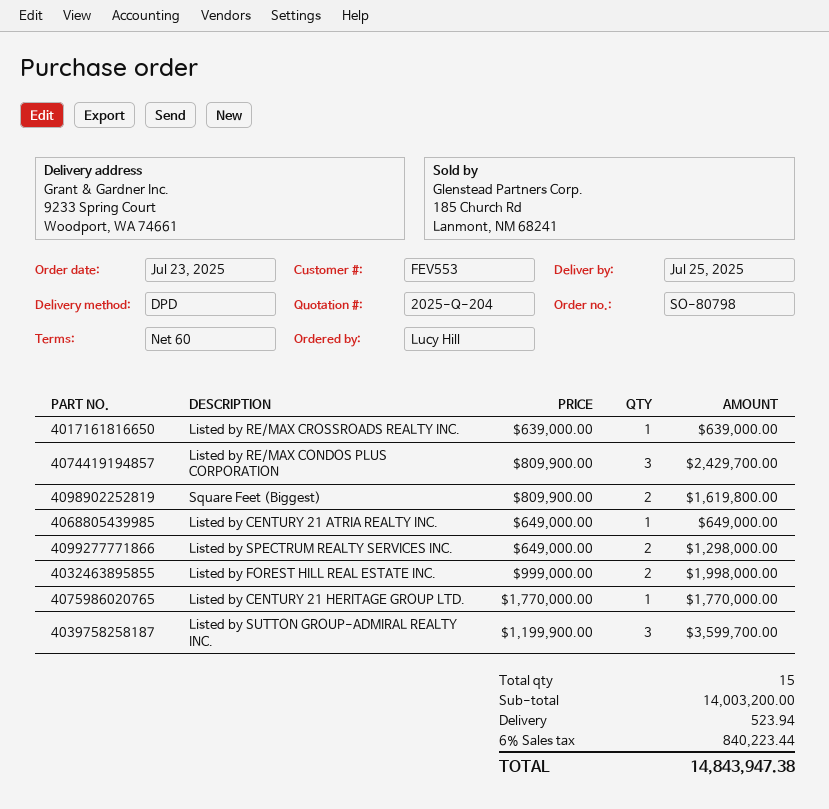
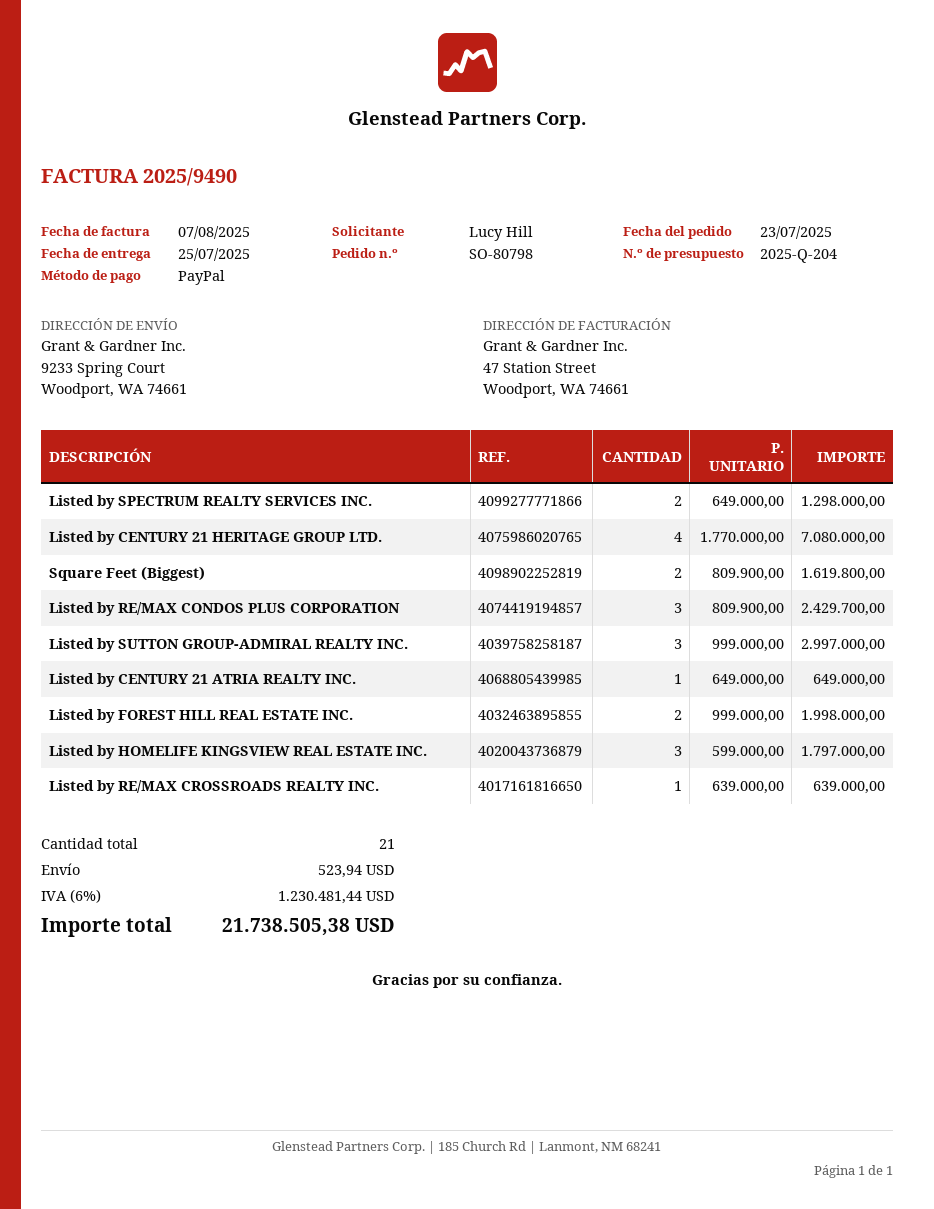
Listed by CENTURY 21 HERITAGE GROUP LTD.: 1 x 1770000.00 = 1770000.00 -> 4 x 1770000.00 = 7080000.00
Listed by SUTTON GROUP-ADMIRAL REALTY INC.: 3 x 1199900.00 = 3599700.00 -> 3 x 999000.00 = 2997000.00
Listed by HOMELIFE KINGSVIEW REAL ESTATE INC.: none -> 3 x 599000.00 = 1797000.00
total quantity: 15 -> 21
tax: 6% = 840223.44 -> 6% = 1230481.44
total: 14843947.38 -> 21738505.38

